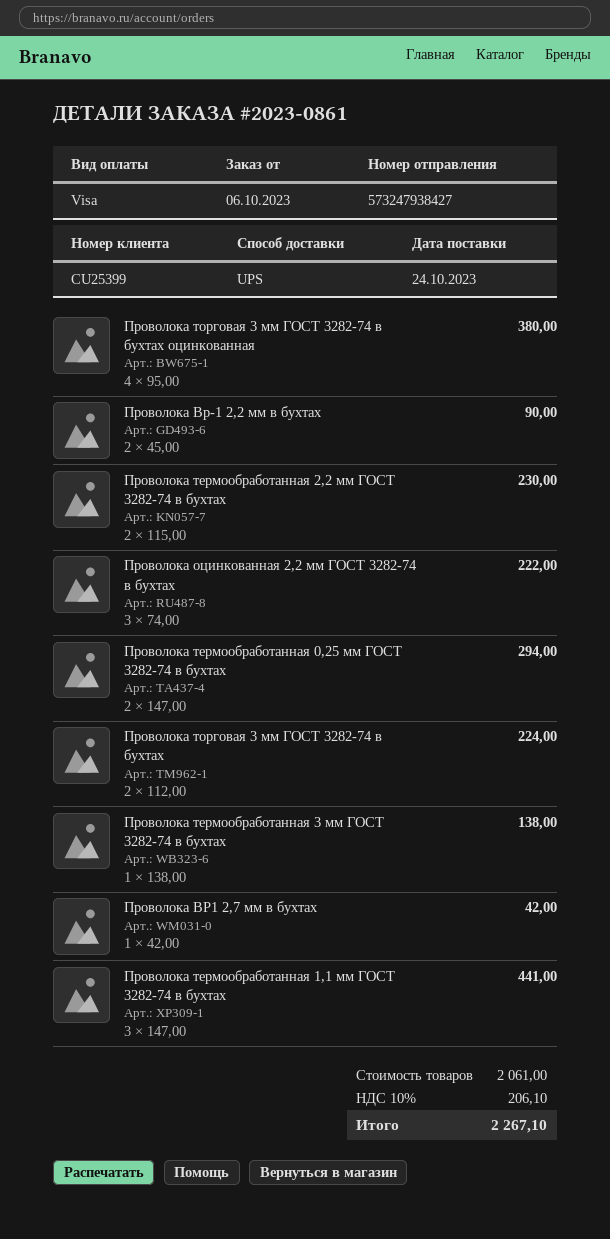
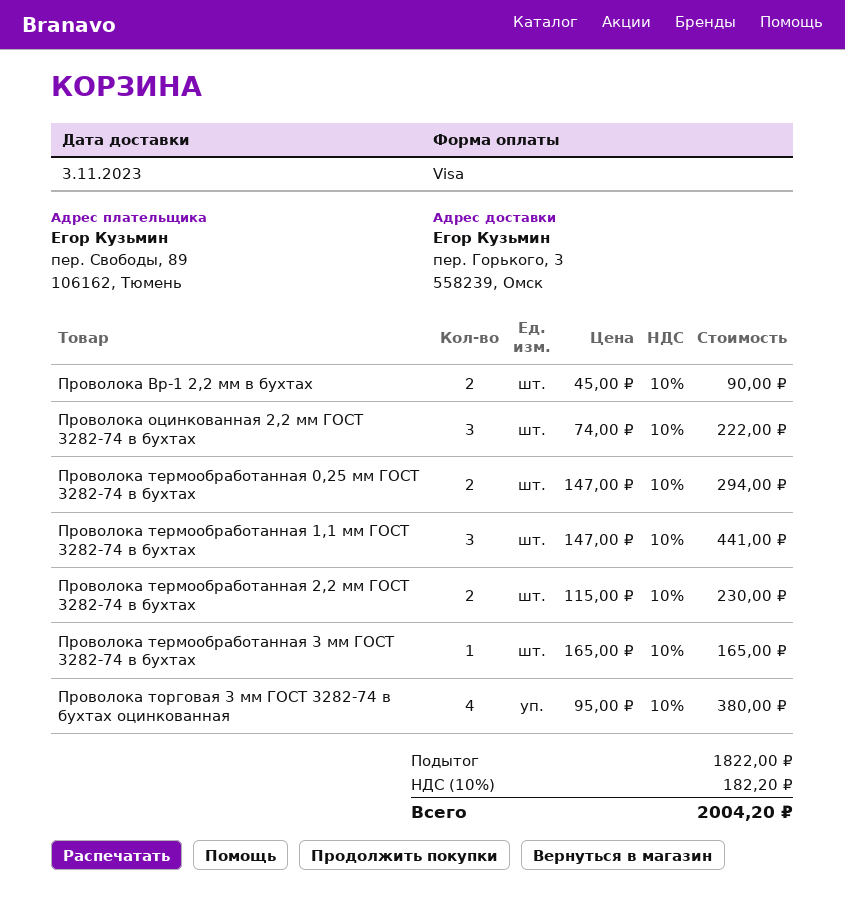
delivery date: 2023-10-24 -> 2023-11-03
Проволока торговая 3 мм ГОСТ 3282-74 в бухтах: 2 x 112.00 = 224.00 -> none
Проволока термообработанная 3 мм ГОСТ 3282-74 в бухтах: 1 x 138.00 = 138.00 -> 1 x 165.00 = 165.00
Проволока ВР1 2,7 мм в бухтах: 1 x 42.00 = 42.00 -> none
subtotal: 2061.00 -> 1822.00
tax: 10% = 206.10 -> 10% = 182.20
total: 2267.10 -> 2004.20

